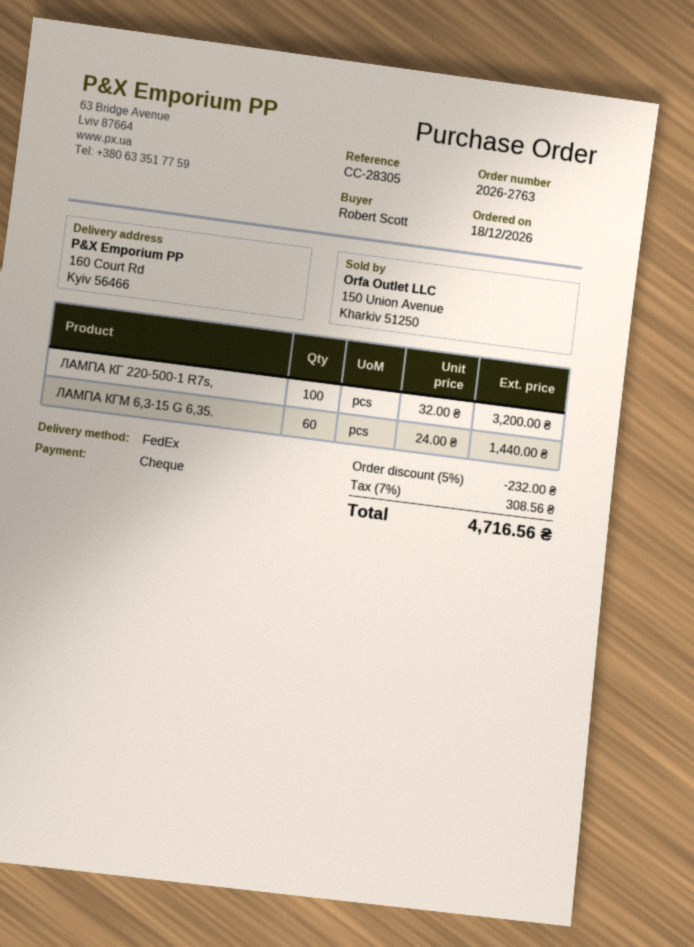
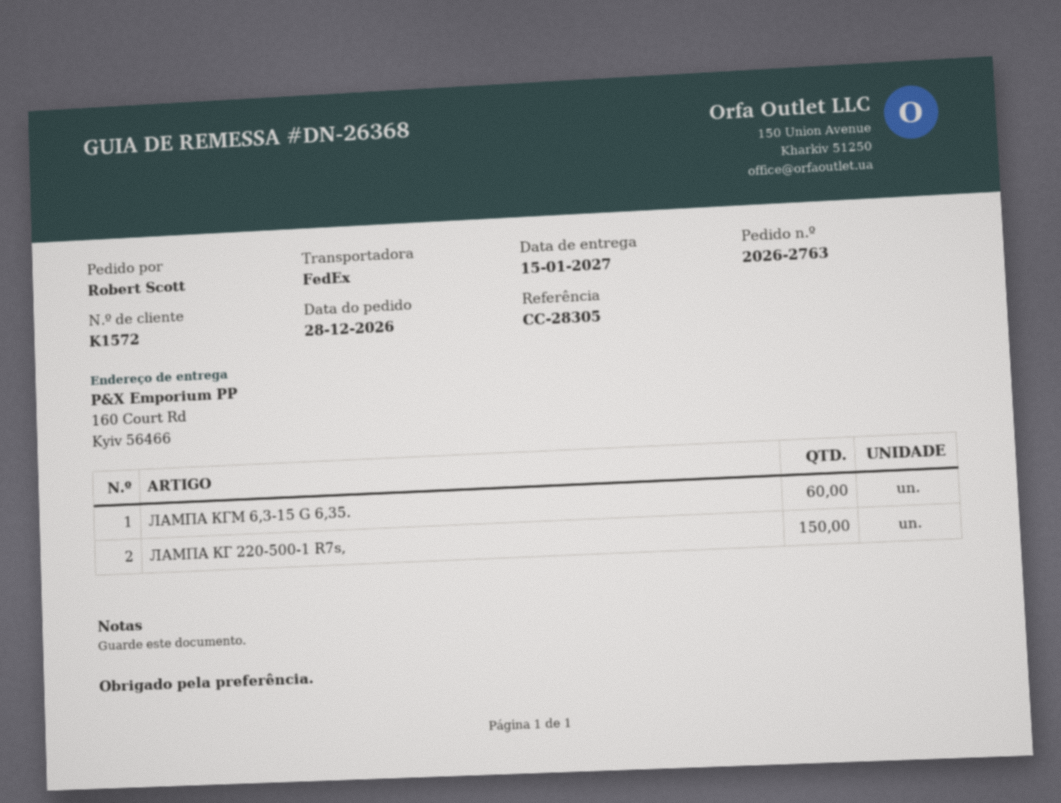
order date: 2026-12-18 -> 2026-12-28
ЛАМПА КГ 220-500-1 R7s,: 100 -> 150

